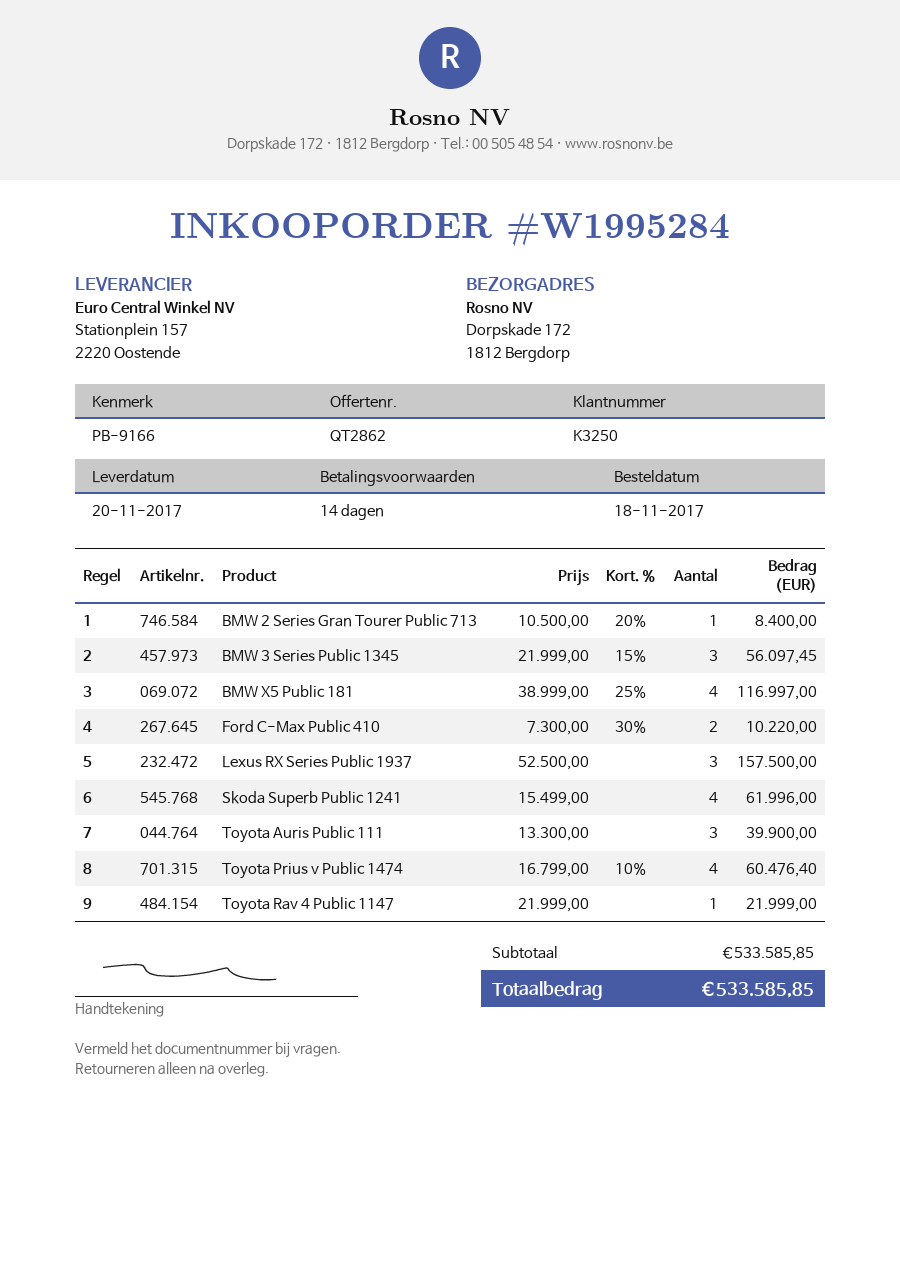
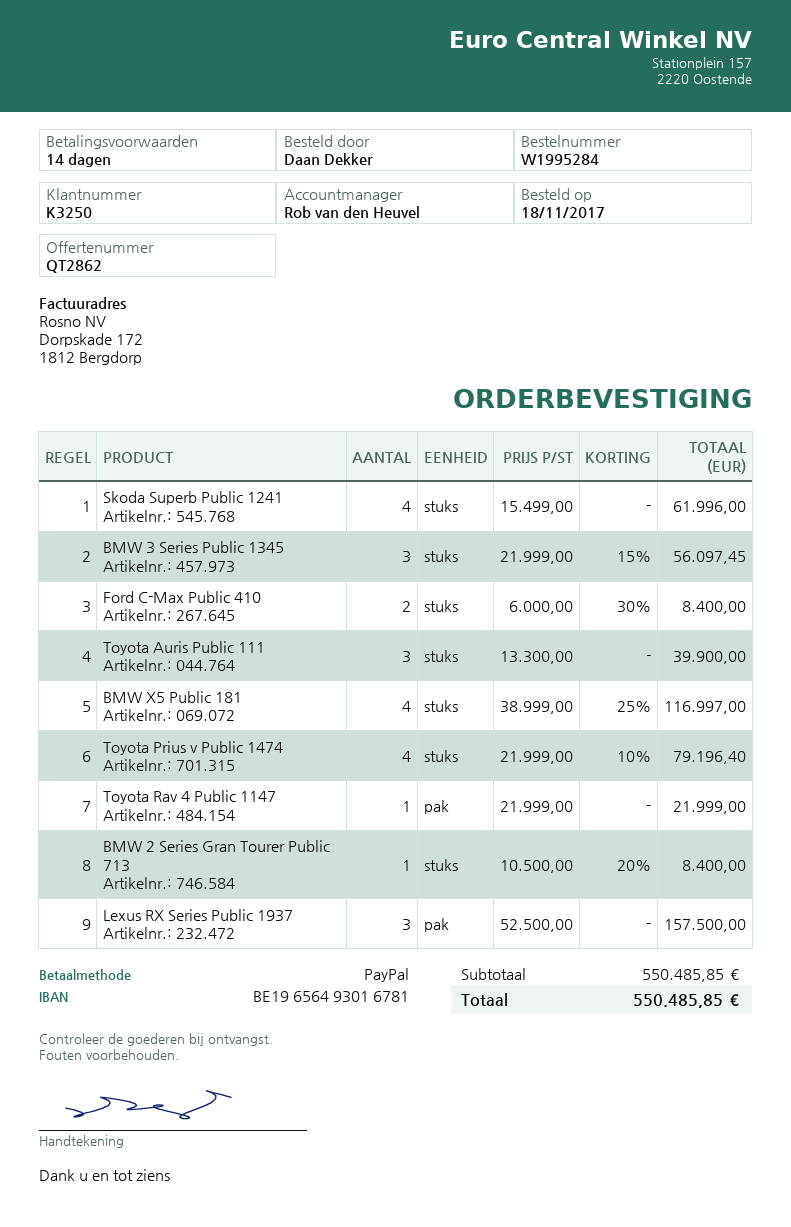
Ford C-Max Public 410: 2 x 7300.00 - 30% = 10220.00 -> 2 x 6000.00 - 30% = 8400.00
Toyota Prius v Public 1474: 4 x 16799.00 - 10% = 60476.40 -> 4 x 21999.00 - 10% = 79196.40
subtotal: 533585.85 -> 550485.85
total: 533585.85 -> 550485.85

